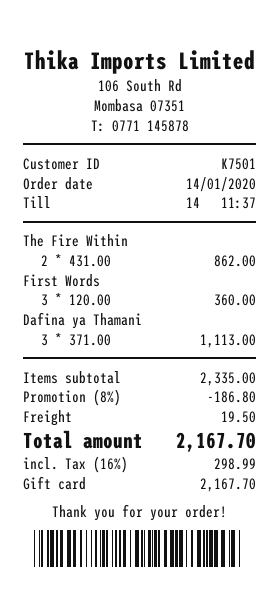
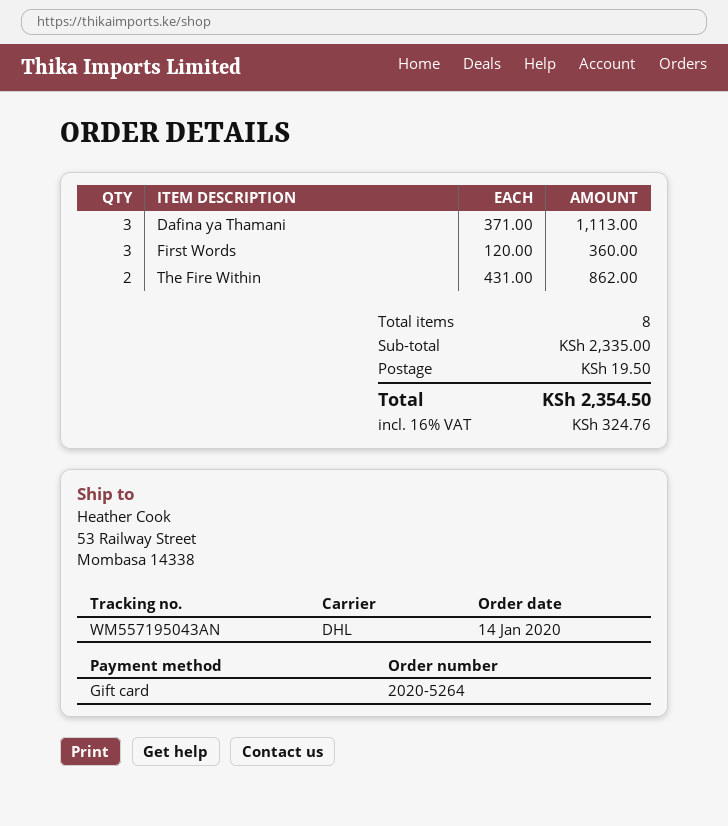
discount: 8% = 186.80 -> none
tax: 16% = 298.99 -> 16% = 324.76
total: 2167.70 -> 2354.50

